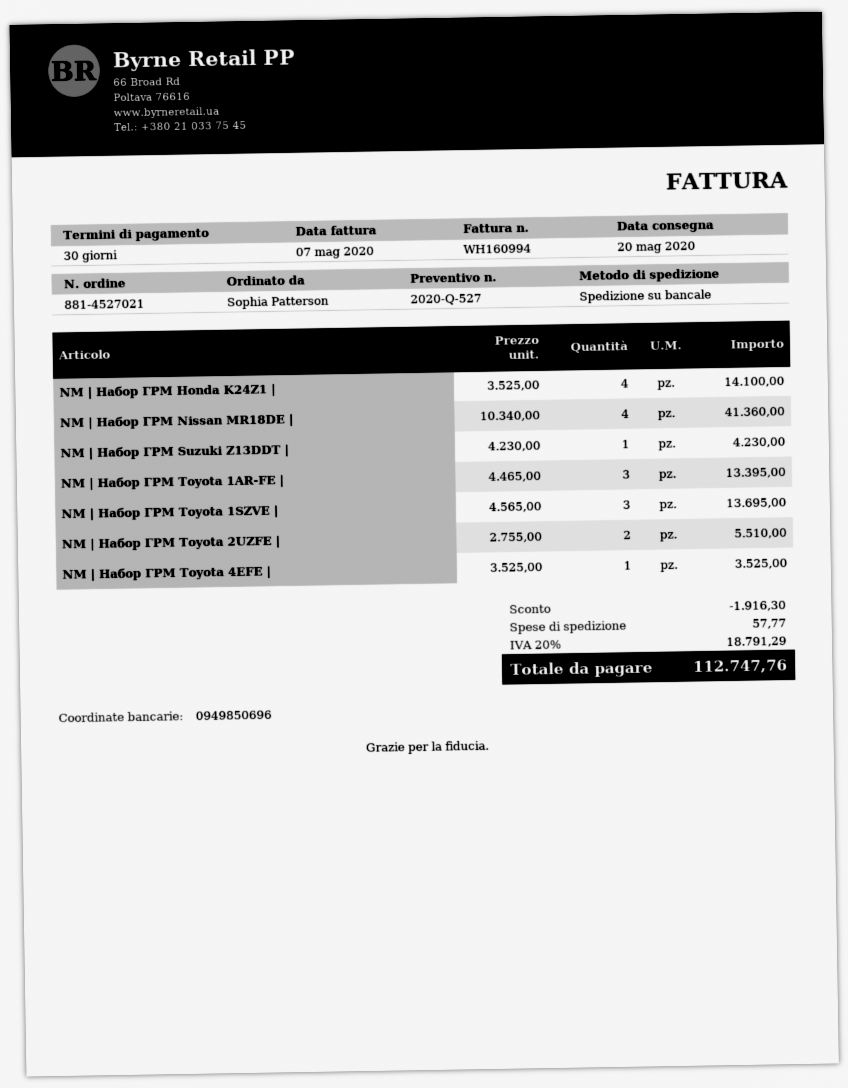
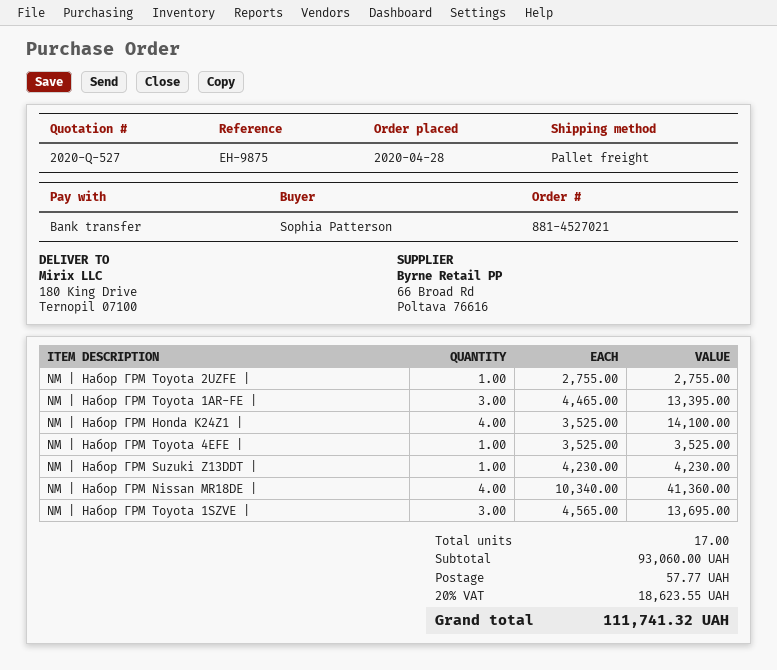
NM | Набор ГРМ Toyota 2UZFE |: 2 x 2755.00 = 5510.00 -> 1 x 2755.00 = 2755.00
discount: 1916.30 -> none
tax: 20% = 18791.29 -> 20% = 18623.55
total: 112747.76 -> 111741.32

